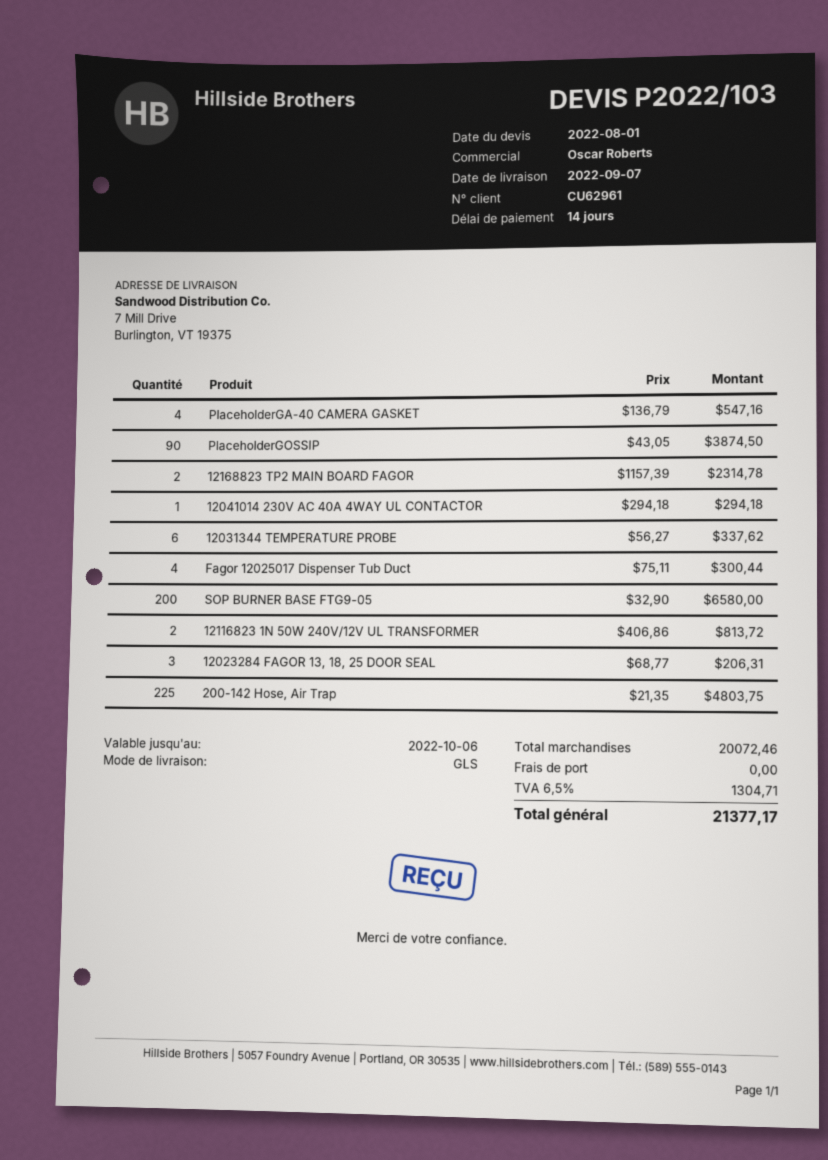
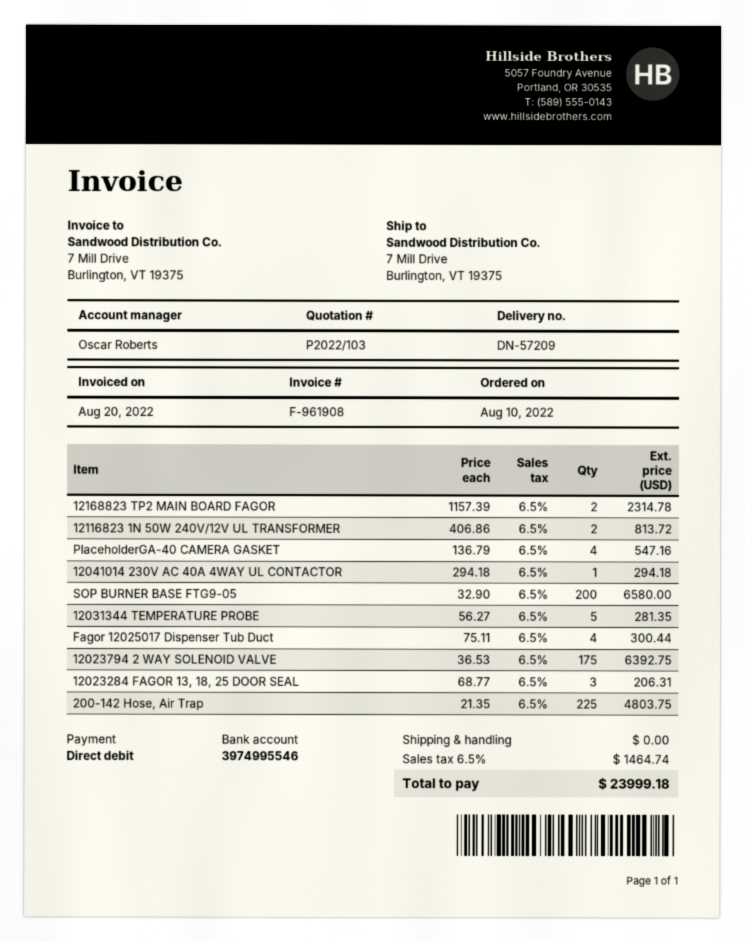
PlaceholderGOSSIP: 90 x 43.05 = 3874.50 -> none
12031344 TEMPERATURE PROBE: 6 x 56.27 = 337.62 -> 5 x 56.27 = 281.35
12023794 2 WAY SOLENOID VALVE: none -> 175 x 36.53 = 6392.75
tax: 6.5% = 1304.71 -> 6.5% = 1464.74
total: 21377.17 -> 23999.18

